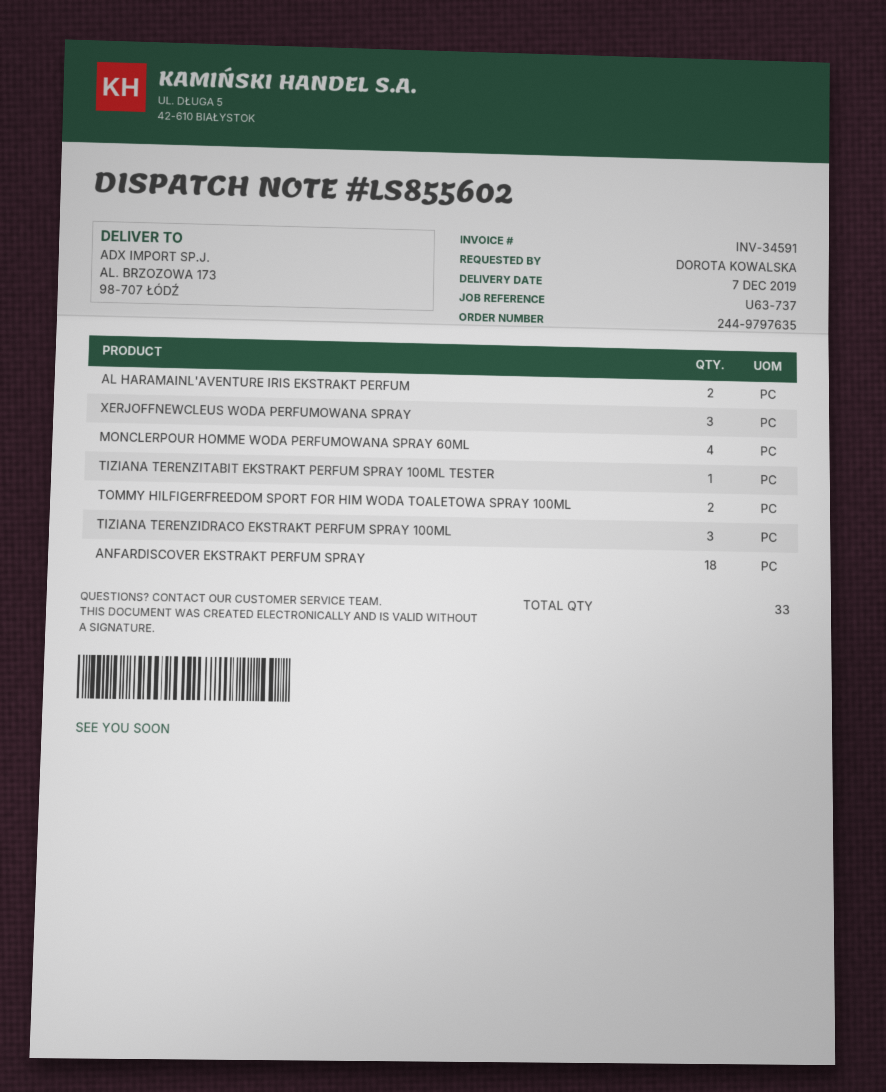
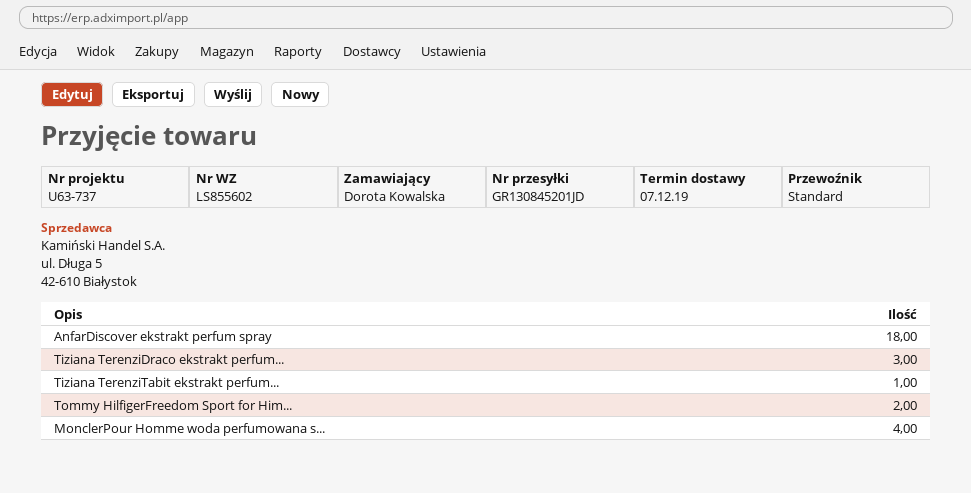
AL HARAMAINL'AVENTURE IRIS EKSTRAKT PERFUM: 2 -> none
XERJOFFNEWCLEUS WODA PERFUMOWANA SPRAY: 3 -> none

